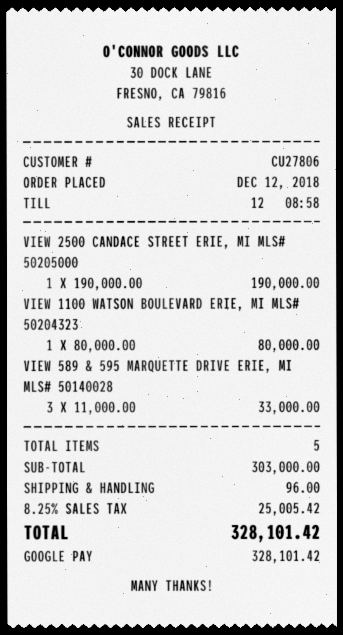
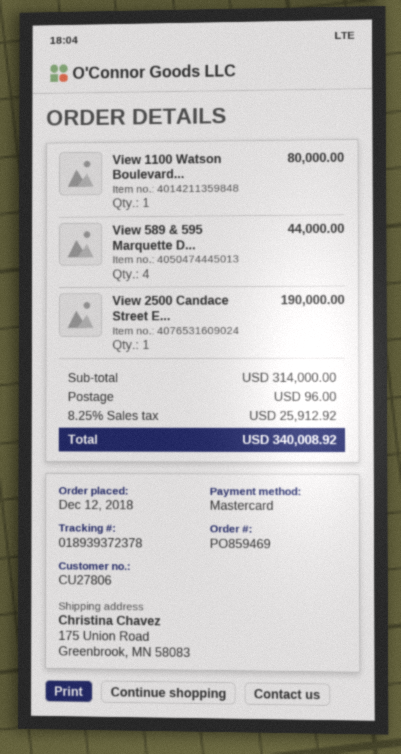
payment method: Google Pay -> Mastercard
VIEW 589 & 595 MARQUETTE DRIVE ERIE, MI MLS# 50140028: 3 for 33000.00 -> 4 for 44000.00
subtotal: 303000.00 -> 314000.00
tax: 8.25% = 25005.42 -> 8.25% = 25912.92
total: 328101.42 -> 340008.92

